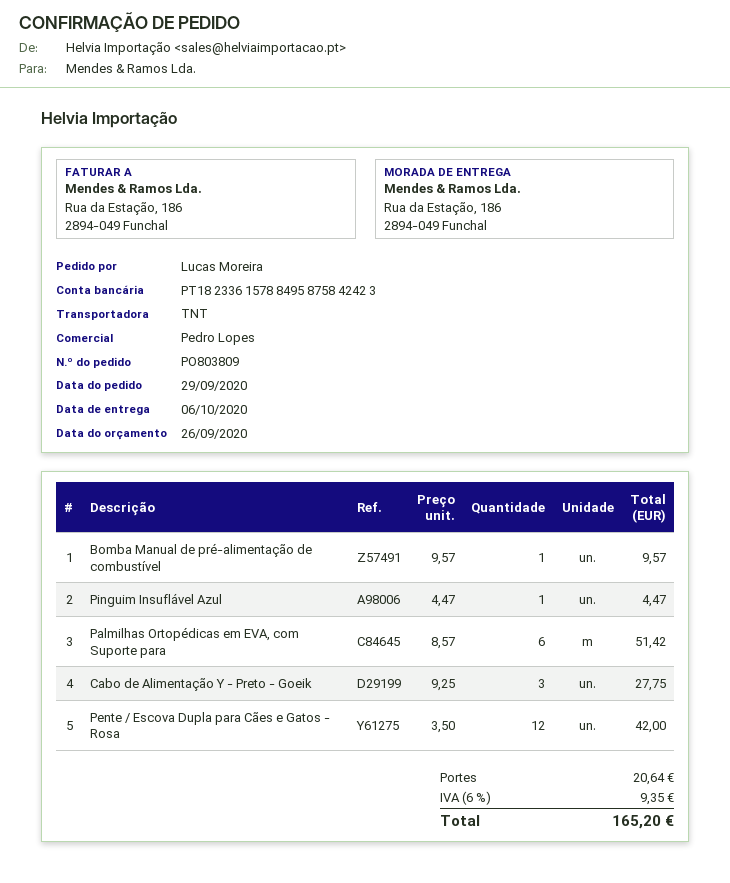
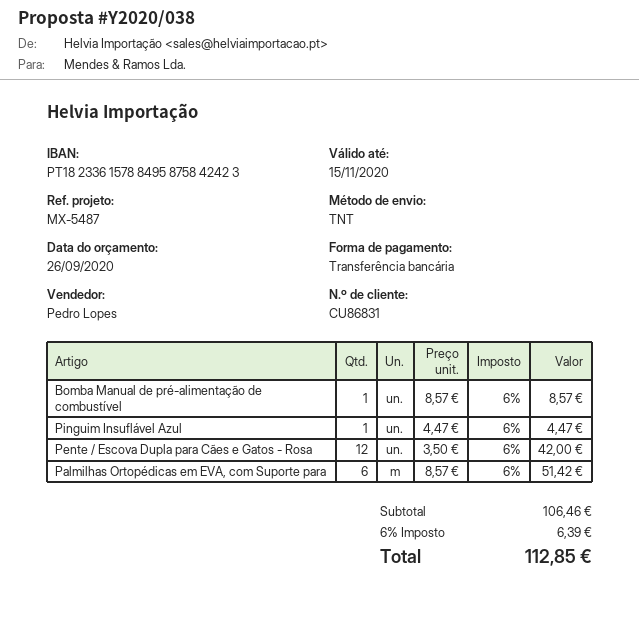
Bomba Manual de pré-alimentação de combustível: 1 x 9.57 = 9.57 -> 1 x 8.57 = 8.57
Cabo de Alimentação Y - Preto - Goeik: 3 x 9.25 = 27.75 -> none
shipping: 20.64 -> none
tax: 6% = 9.35 -> 6% = 6.39
total: 165.20 -> 112.85

